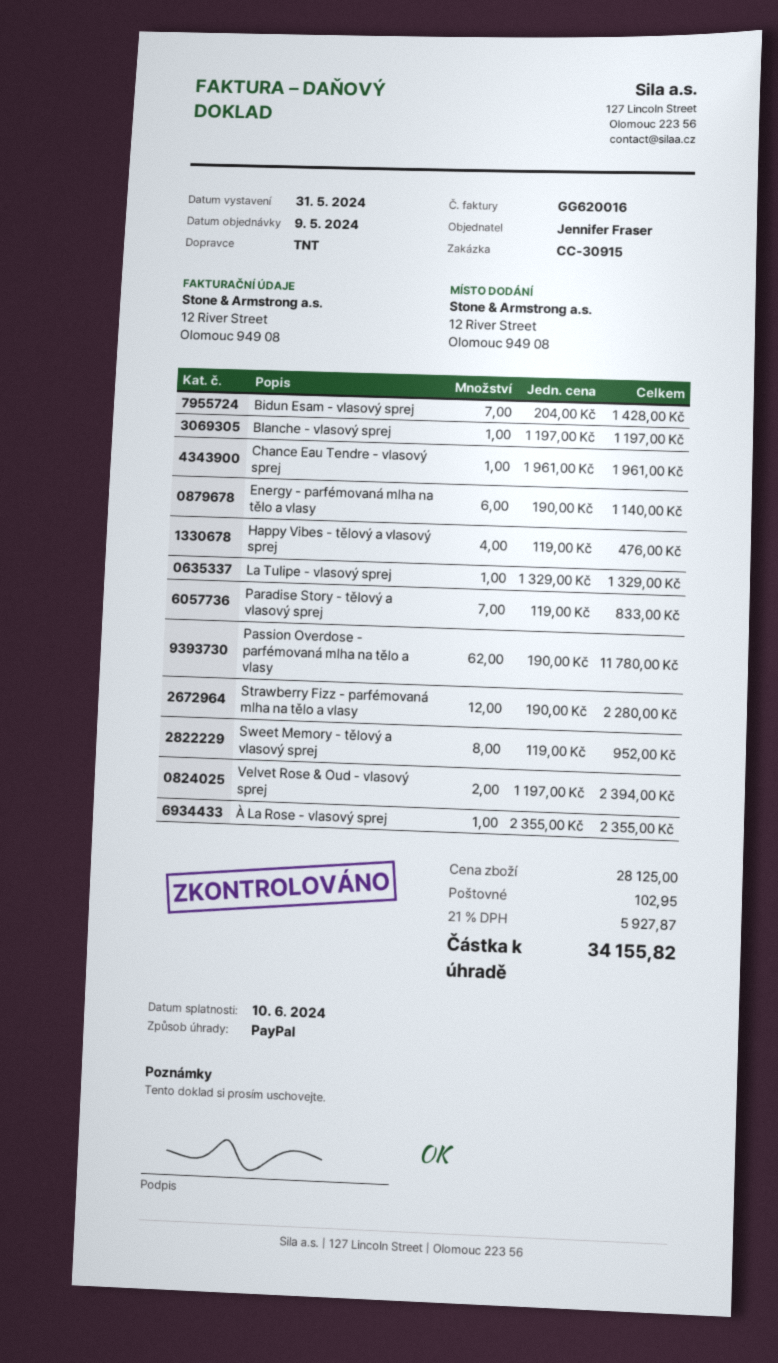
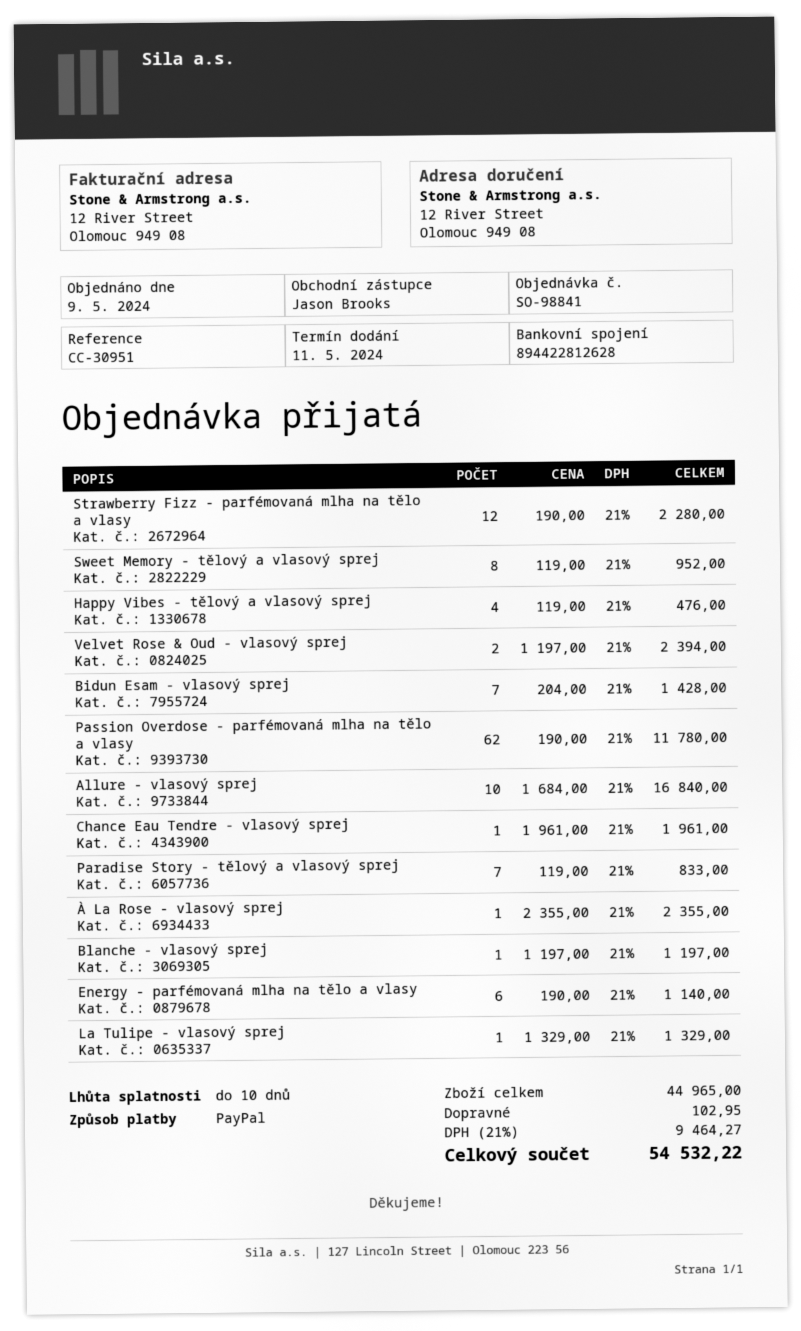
reference: CC-30915 -> CC-30951
Allure - vlasový sprej: none -> 10 x 1684.00 = 16840.00
subtotal: 28125.00 -> 44965.00
tax: 21% = 5927.87 -> 21% = 9464.27
total: 34155.82 -> 54532.22

